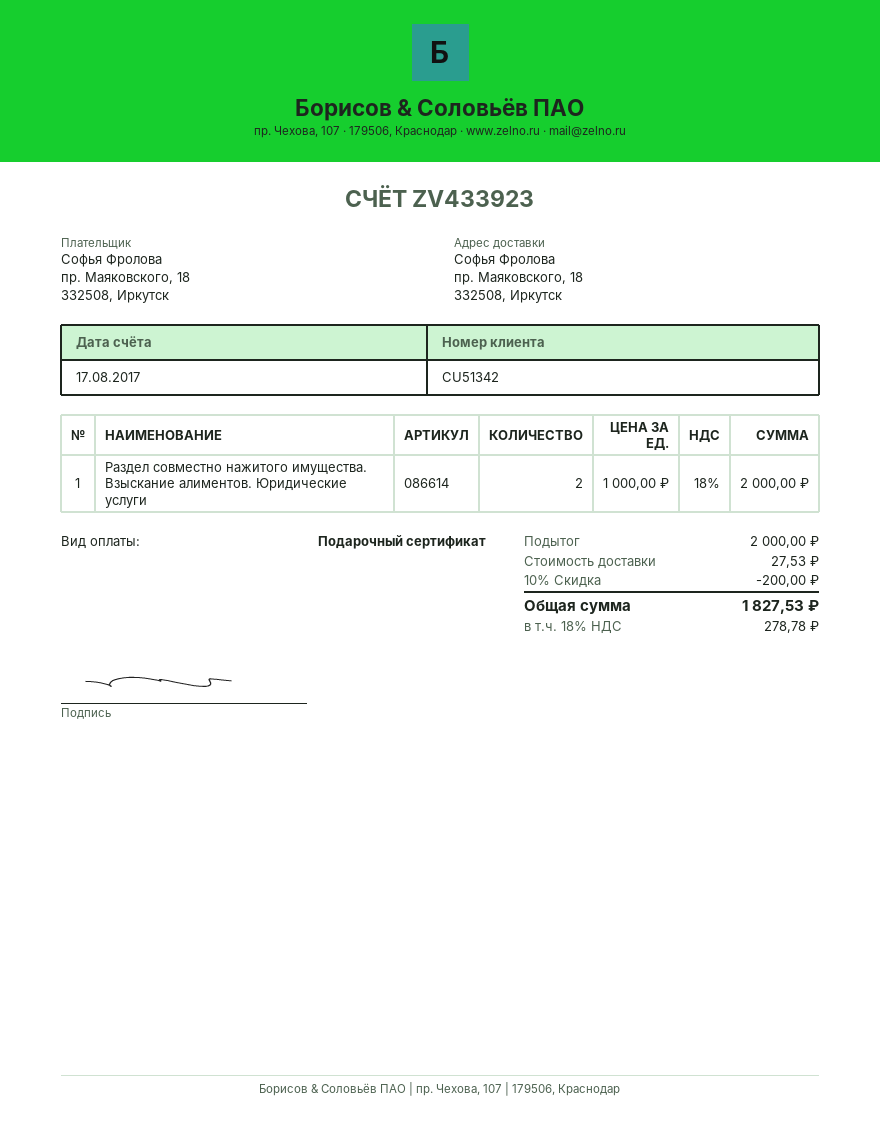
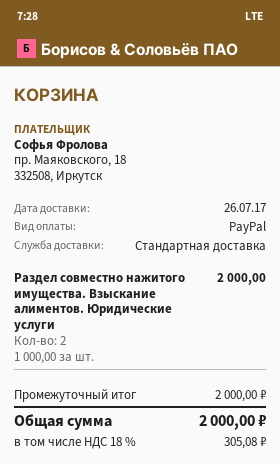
payment method: gift card -> PayPal
discount: 10% = 200.00 -> none
shipping: 27.53 -> none
tax: 18% = 278.78 -> 18% = 305.08
total: 1827.53 -> 2000.00

